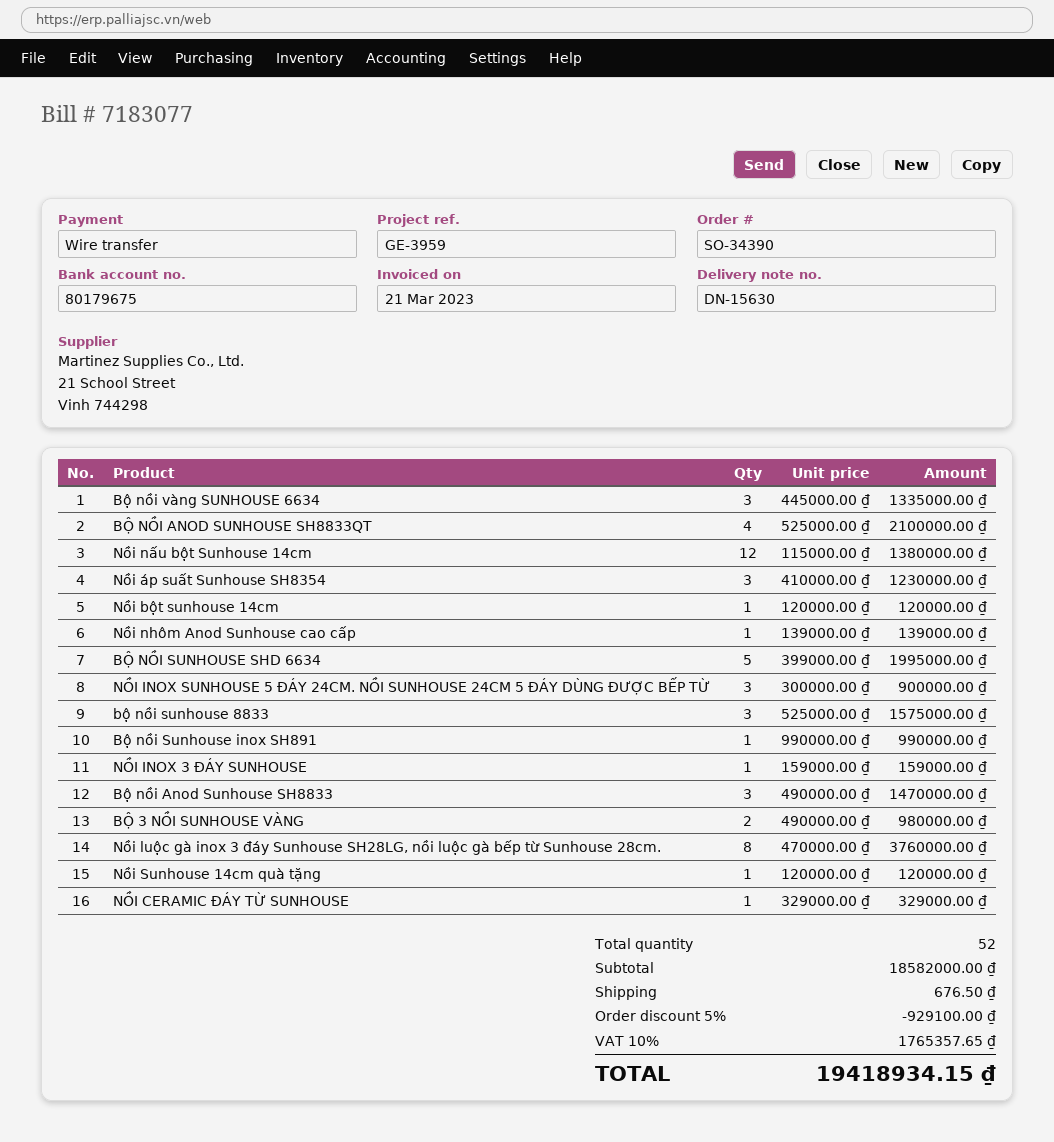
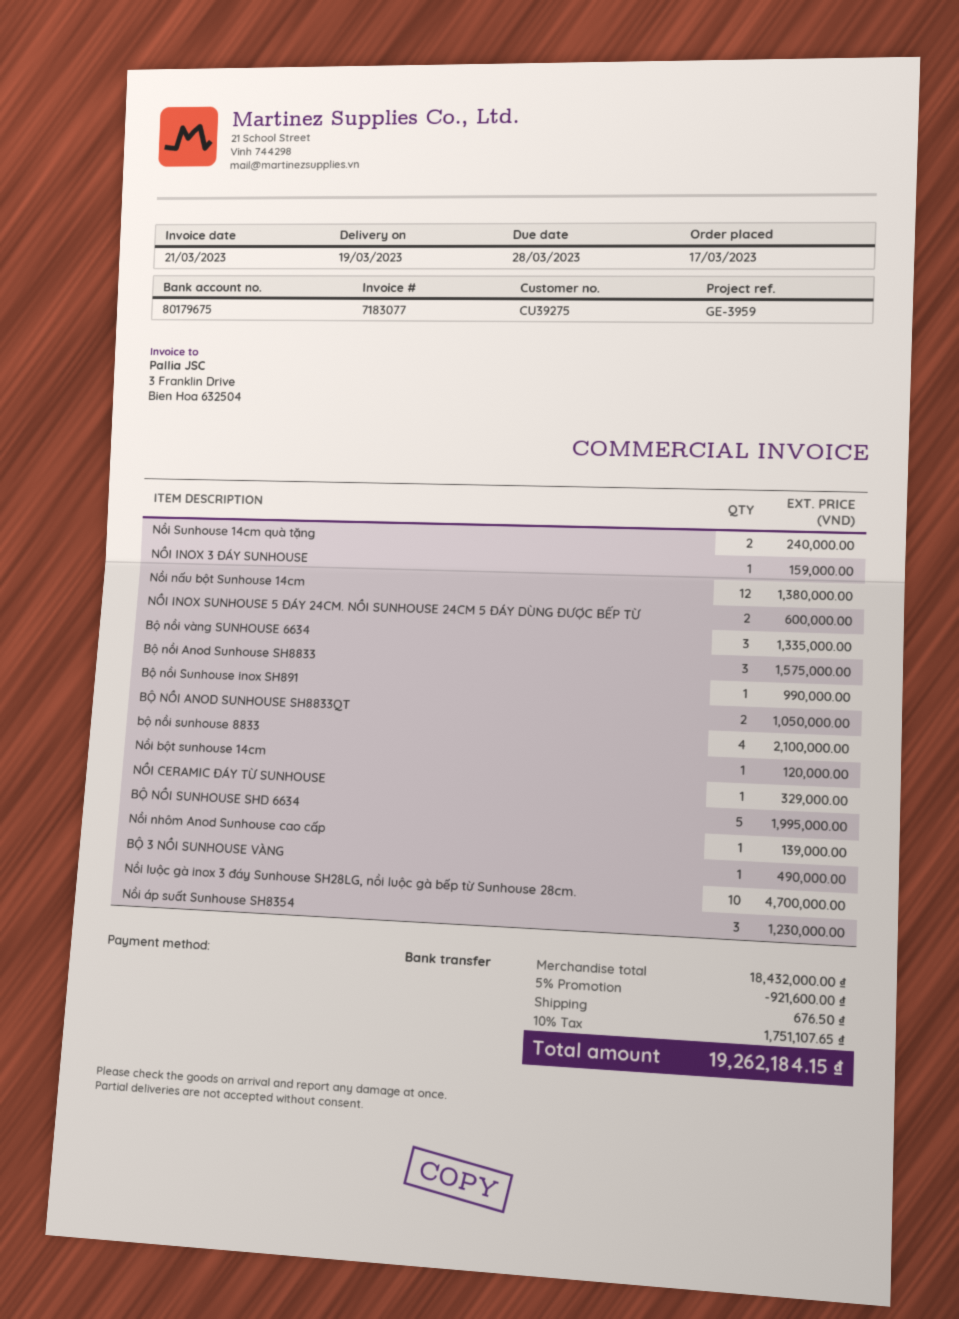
BỘ NỒI ANOD SUNHOUSE SH8833QT: 4 for 2100000.00 -> 2 for 1050000.00
NỒI INOX SUNHOUSE 5 ĐÁY 24CM. NỒI SUNHOUSE 24CM 5 ĐÁY DÙNG ĐƯỢC BẾP TỪ: 3 for 900000.00 -> 2 for 600000.00
bộ nồi sunhouse 8833: 3 for 1575000.00 -> 4 for 2100000.00
Bộ nồi Anod Sunhouse SH8833: 3 for 1470000.00 -> 3 for 1575000.00
BỘ 3 NỒI SUNHOUSE VÀNG: 2 for 980000.00 -> 1 for 490000.00
Nồi luộc gà inox 3 đáy Sunhouse SH28LG, nồi luộc gà bếp từ Sunhouse 28cm.: 8 for 3760000.00 -> 10 for 4700000.00
Nồi Sunhouse 14cm quà tặng: 1 for 120000.00 -> 2 for 240000.00
subtotal: 18582000.00 -> 18432000.00
discount: 5% = 929100.00 -> 5% = 921600.00
tax: 10% = 1765357.65 -> 10% = 1751107.65
total: 19418934.15 -> 19262184.15

